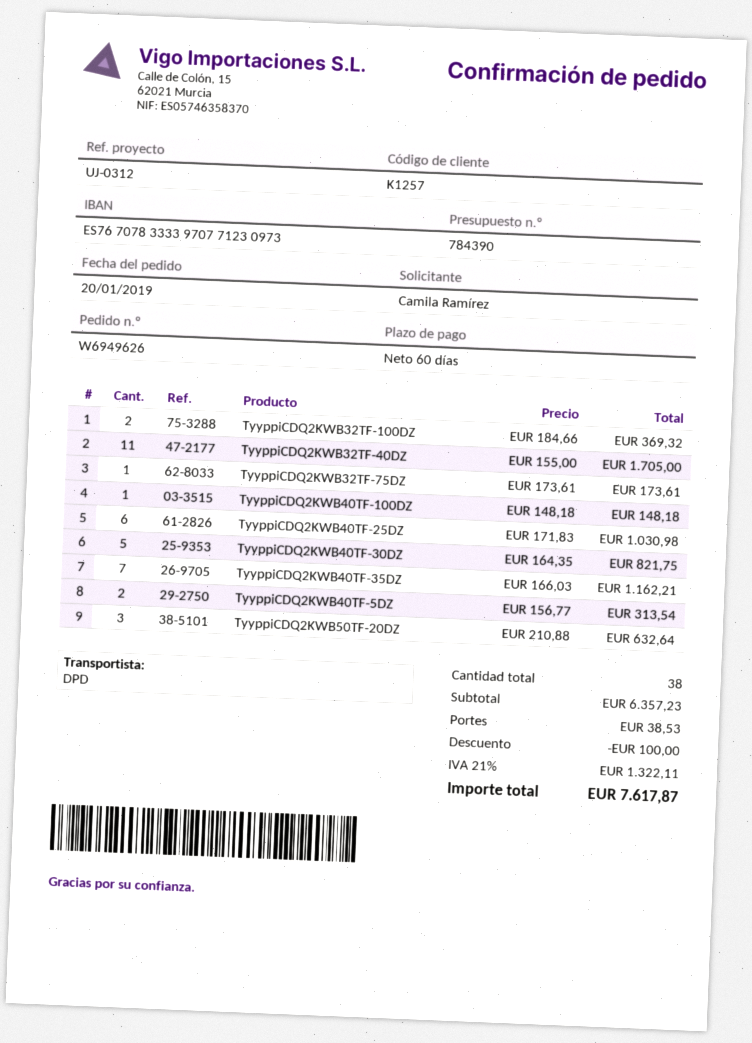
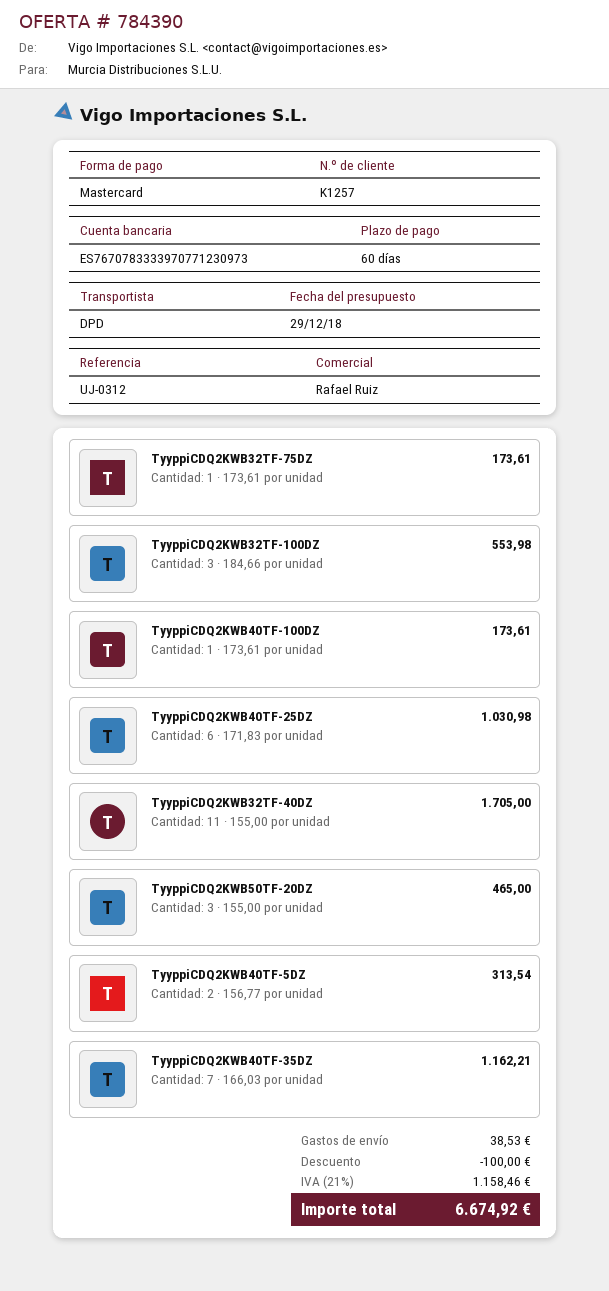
TyyppiCDQ2KWB32TF-100DZ: 2 x 184.66 = 369.32 -> 3 x 184.66 = 553.98
TyyppiCDQ2KWB40TF-100DZ: 1 x 148.18 = 148.18 -> 1 x 173.61 = 173.61
TyyppiCDQ2KWB40TF-30DZ: 5 x 164.35 = 821.75 -> none
TyyppiCDQ2KWB50TF-20DZ: 3 x 210.88 = 632.64 -> 3 x 155.00 = 465.00
tax: 21% = 1322.11 -> 21% = 1158.46
total: 7617.87 -> 6674.92

